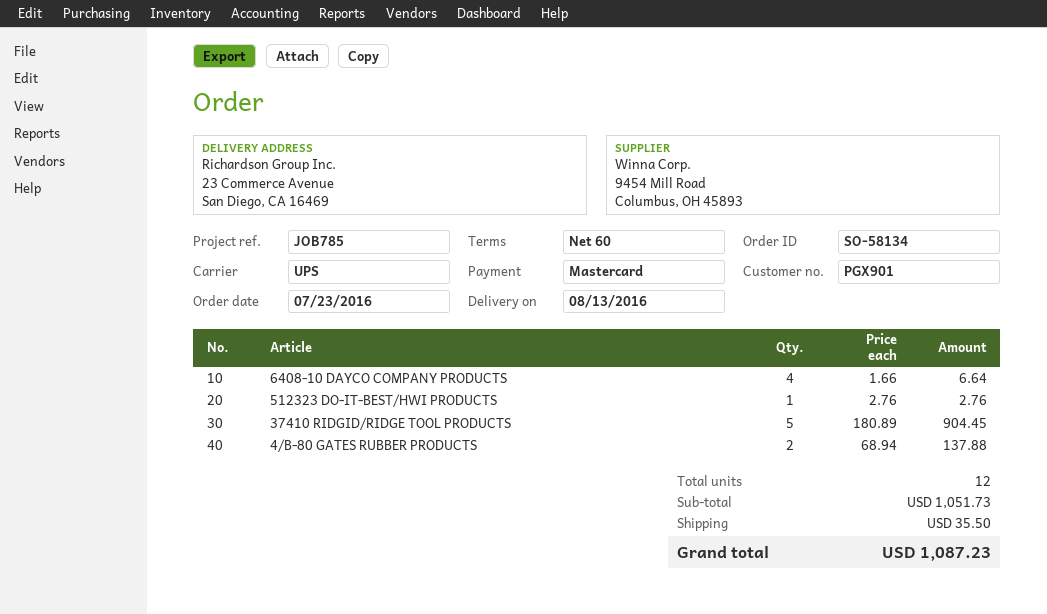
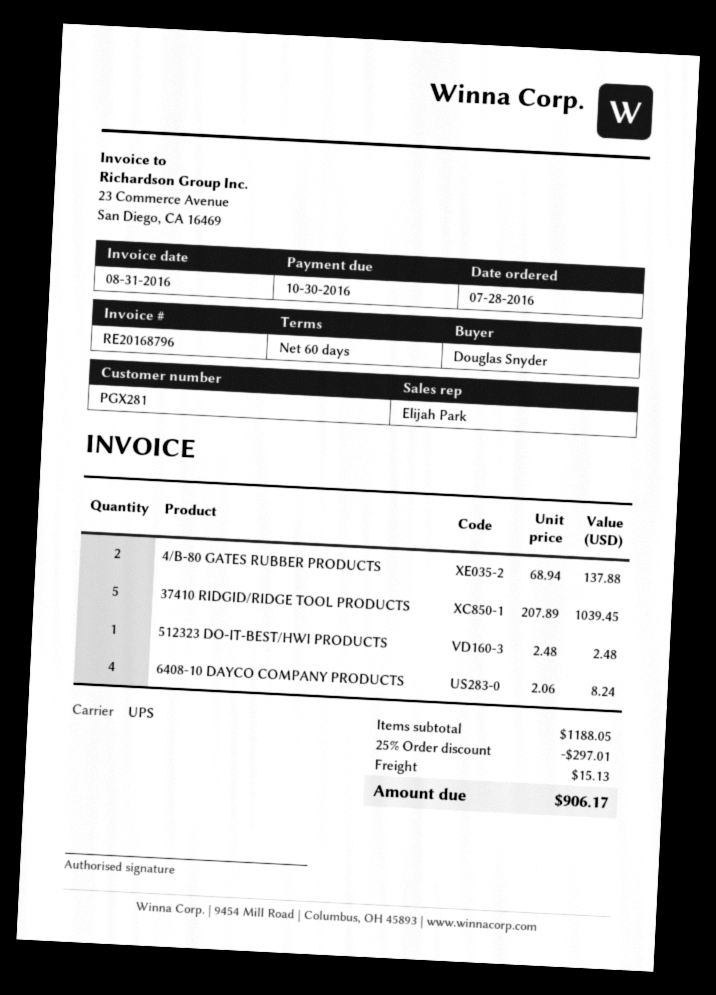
order date: 2016-07-23 -> 2016-07-28
customer number: PGX901 -> PGX281
6408-10 DAYCO COMPANY PRODUCTS: 4 x 1.66 = 6.64 -> 4 x 2.06 = 8.24
512323 DO-IT-BEST/HWI PRODUCTS: 1 x 2.76 = 2.76 -> 1 x 2.48 = 2.48
37410 RIDGID/RIDGE TOOL PRODUCTS: 5 x 180.89 = 904.45 -> 5 x 207.89 = 1039.45
subtotal: 1051.73 -> 1188.05
discount: none -> 25% = 297.01
shipping: 35.50 -> 15.13
total: 1087.23 -> 906.17

